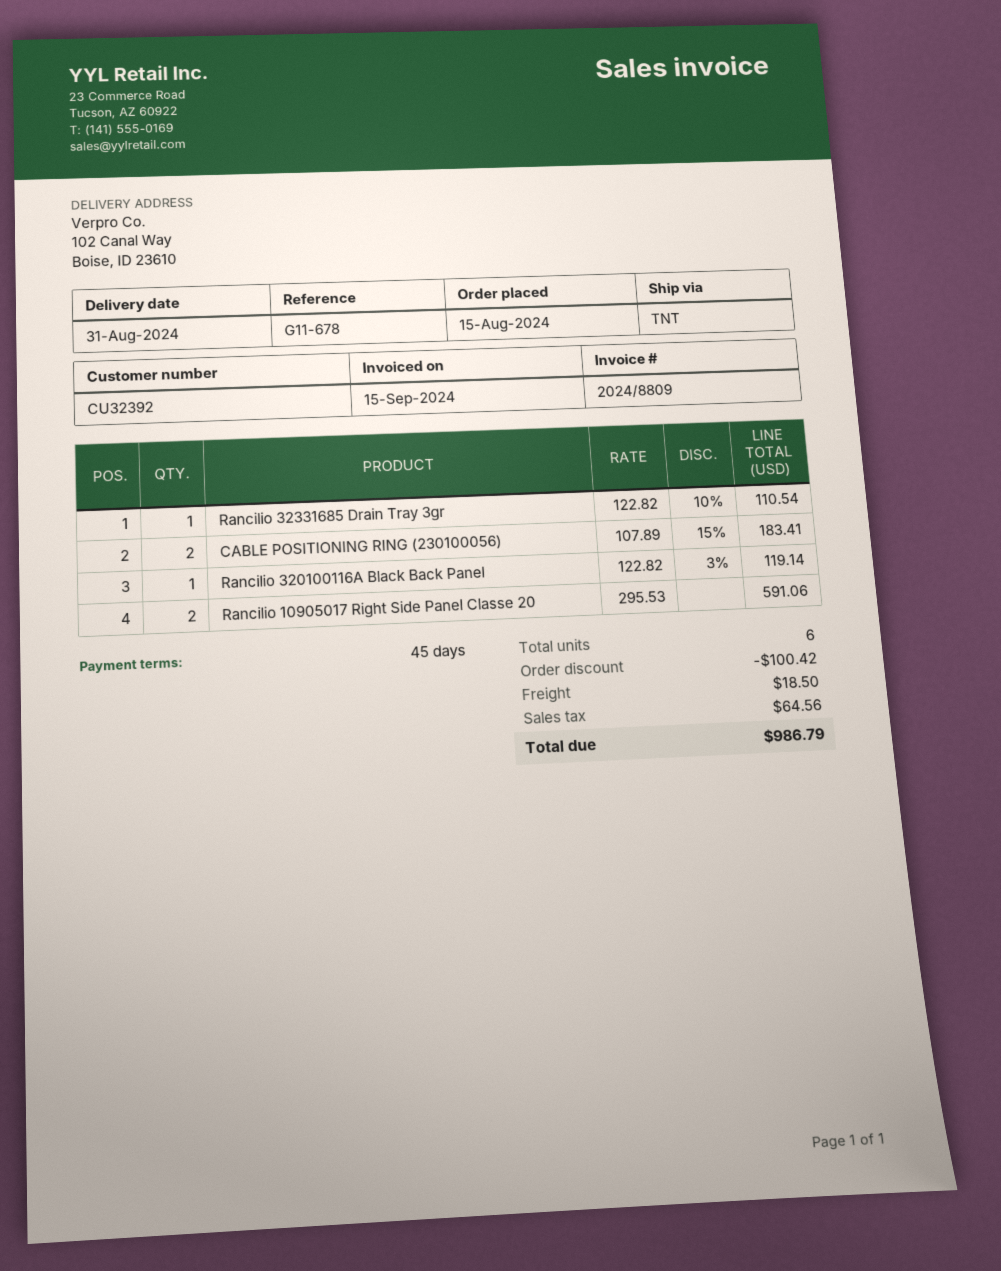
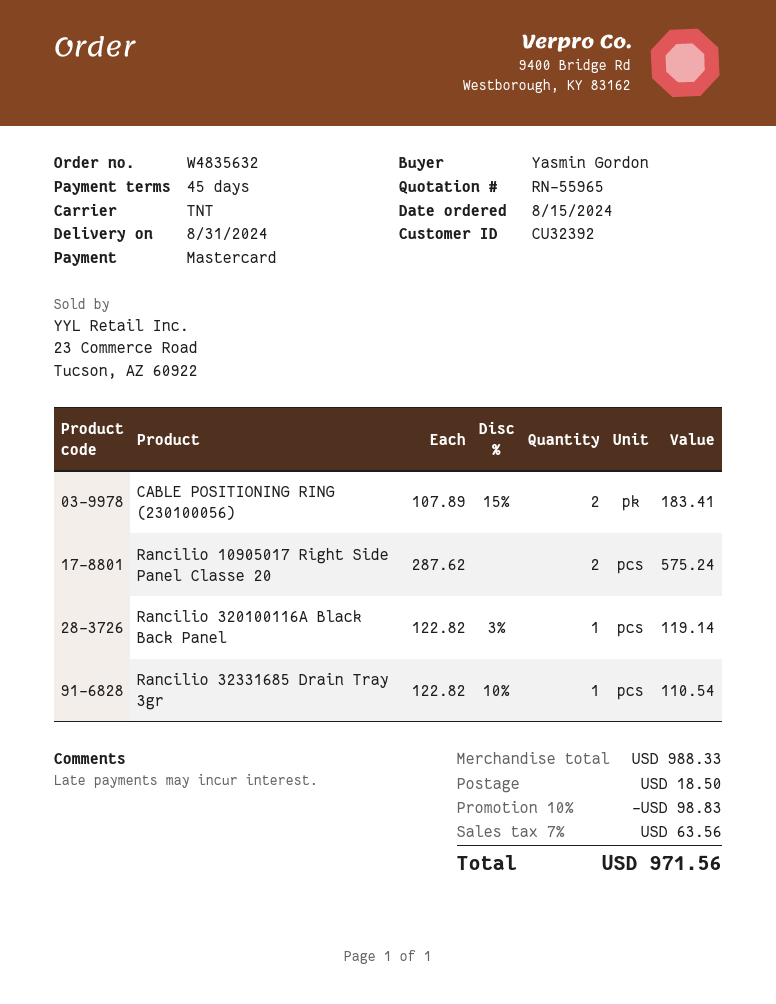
Rancilio 10905017 Right Side Panel Classe 20: 2 x 295.53 = 591.06 -> 2 x 287.62 = 575.24
discount: 100.42 -> 98.83
tax: 64.56 -> 63.56
total: 986.79 -> 971.56

